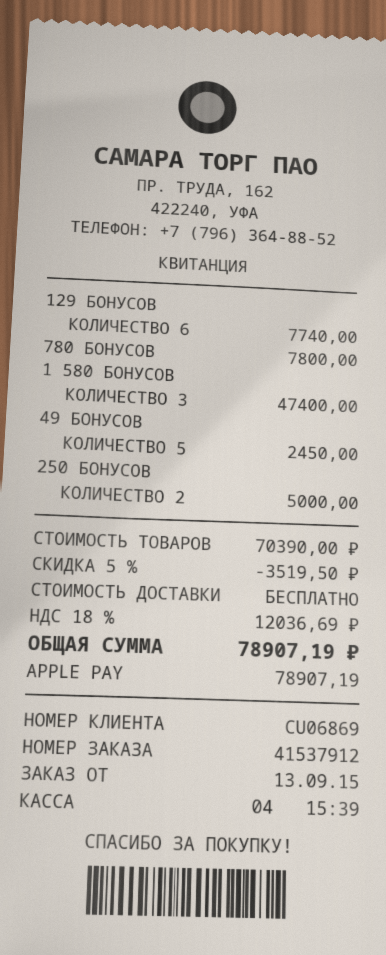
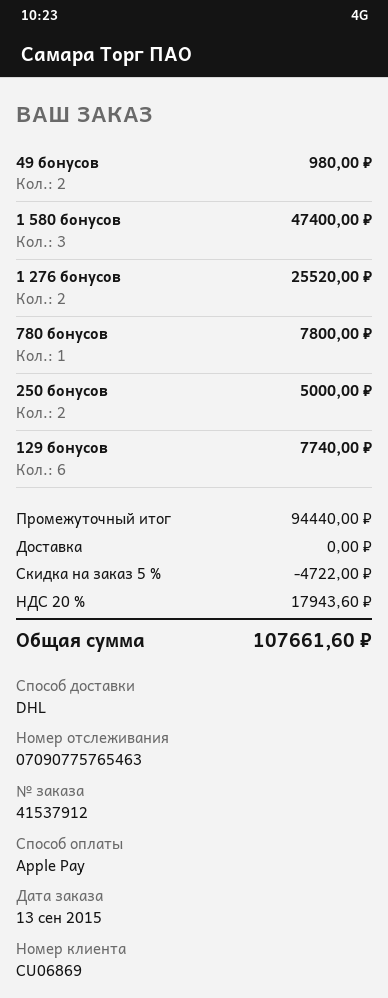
49 БОНУСОВ: 5 for 2450.00 -> 2 for 980.00
1 276 бонусов: none -> 2 for 25520.00
subtotal: 70390.00 -> 94440.00
discount: 5% = 3519.50 -> 5% = 4722.00
tax: 18% = 12036.69 -> 20% = 17943.60
total: 78907.19 -> 107661.60

